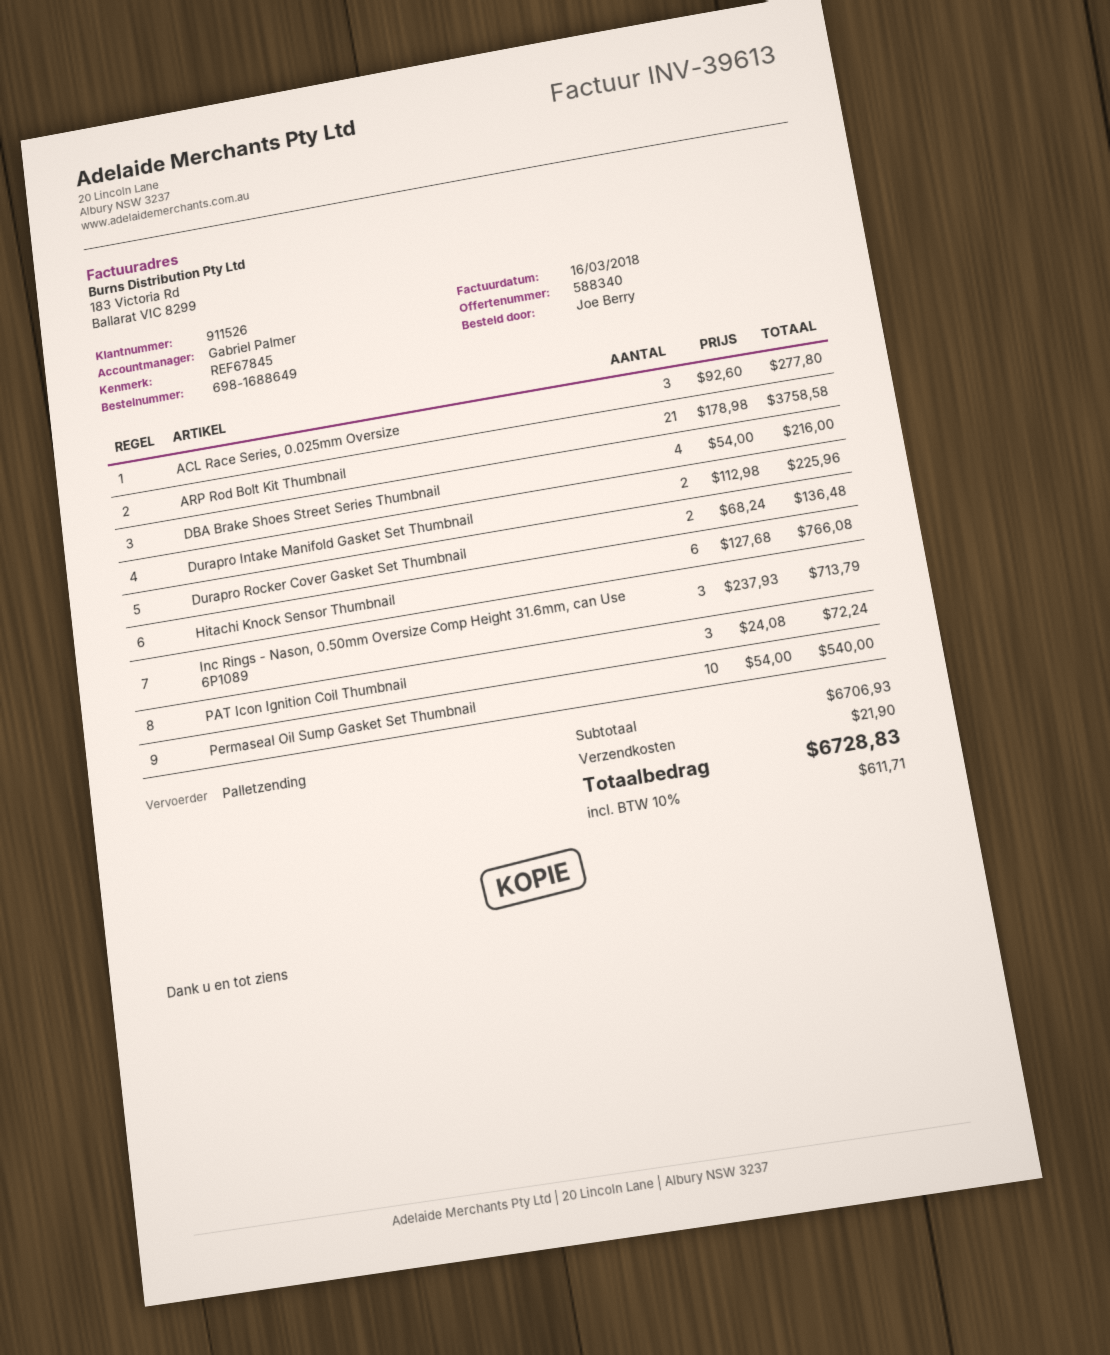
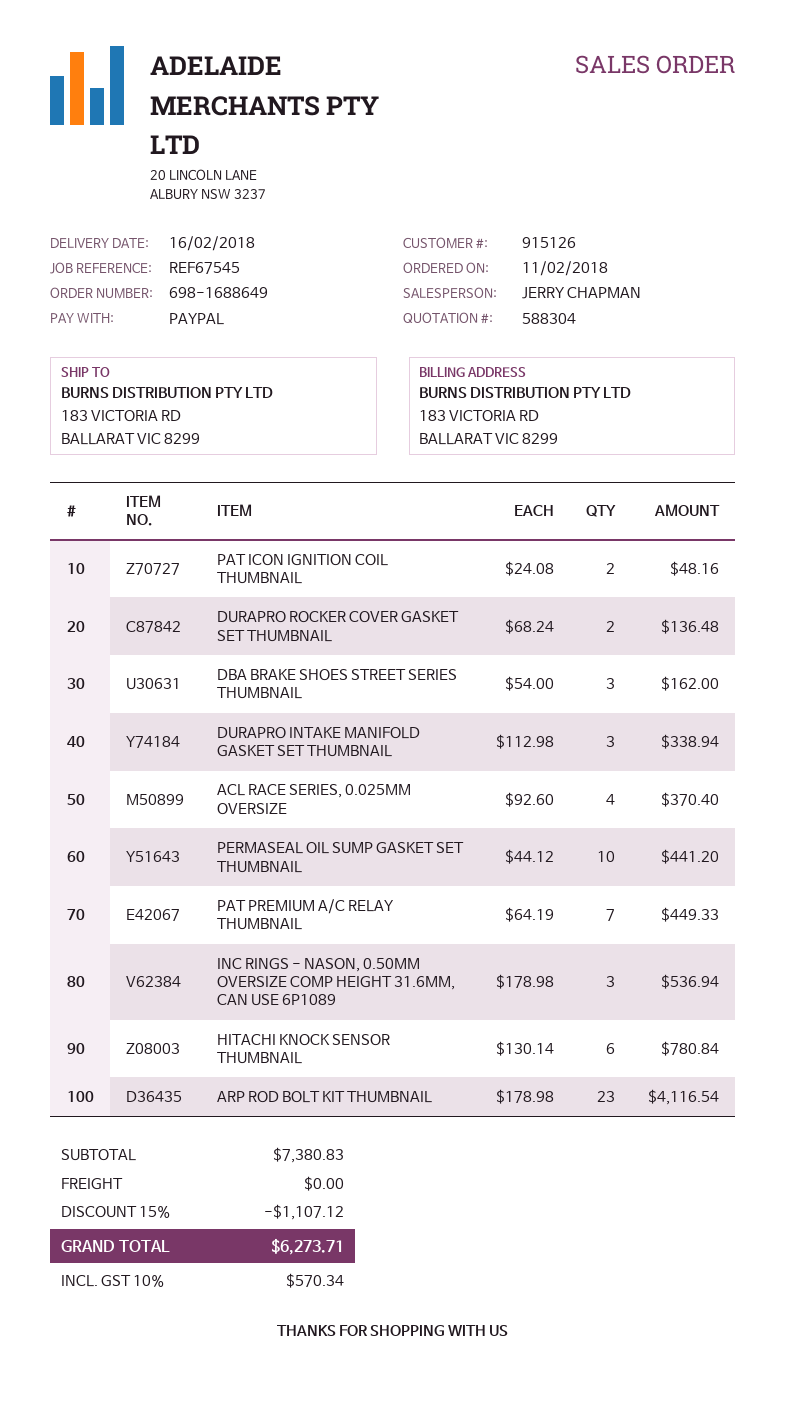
quote number: 588340 -> 588304
customer number: 911526 -> 915126
reference: REF67845 -> REF67545
sales rep: Gabriel Palmer -> JERRY CHAPMAN
ACL Race Series, 0.025mm Oversize: 3 x 92.60 = 277.80 -> 4 x 92.60 = 370.40
ARP Rod Bolt Kit Thumbnail: 21 x 178.98 = 3758.58 -> 23 x 178.98 = 4116.54
DBA Brake Shoes Street Series Thumbnail: 4 x 54.00 = 216.00 -> 3 x 54.00 = 162.00
Durapro Intake Manifold Gasket Set Thumbnail: 2 x 112.98 = 225.96 -> 3 x 112.98 = 338.94
Hitachi Knock Sensor Thumbnail: 6 x 127.68 = 766.08 -> 6 x 130.14 = 780.84
Inc Rings - Nason, 0.50mm Oversize Comp Height 31.6mm, can Use 6P1089: 3 x 237.93 = 713.79 -> 3 x 178.98 = 536.94
PAT Icon Ignition Coil Thumbnail: 3 x 24.08 = 72.24 -> 2 x 24.08 = 48.16
Permaseal Oil Sump Gasket Set Thumbnail: 10 x 54.00 = 540.00 -> 10 x 44.12 = 441.20
PAT PREMIUM A/C RELAY THUMBNAIL: none -> 7 x 64.19 = 449.33
subtotal: 6706.93 -> 7380.83
discount: none -> 15% = 1107.12
shipping: 21.90 -> 0.00
tax: 10% = 611.71 -> 10% = 570.34
total: 6728.83 -> 6273.71

